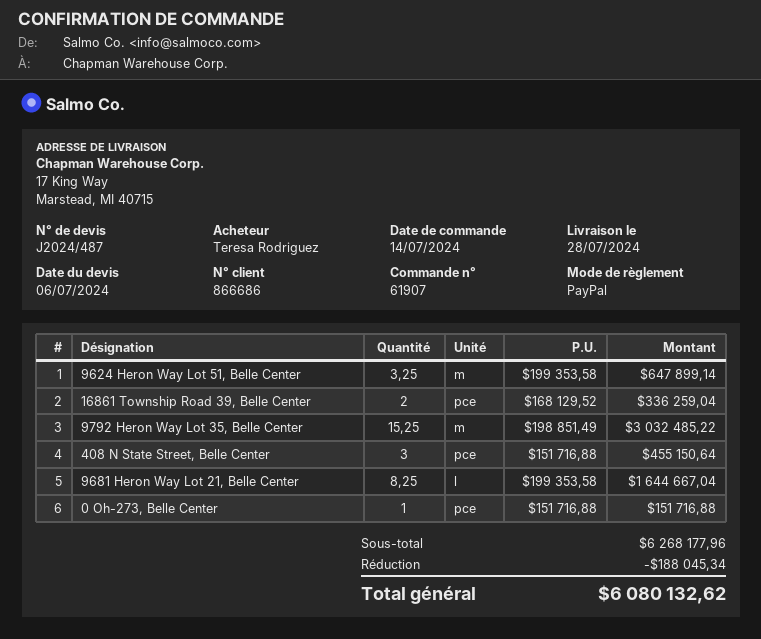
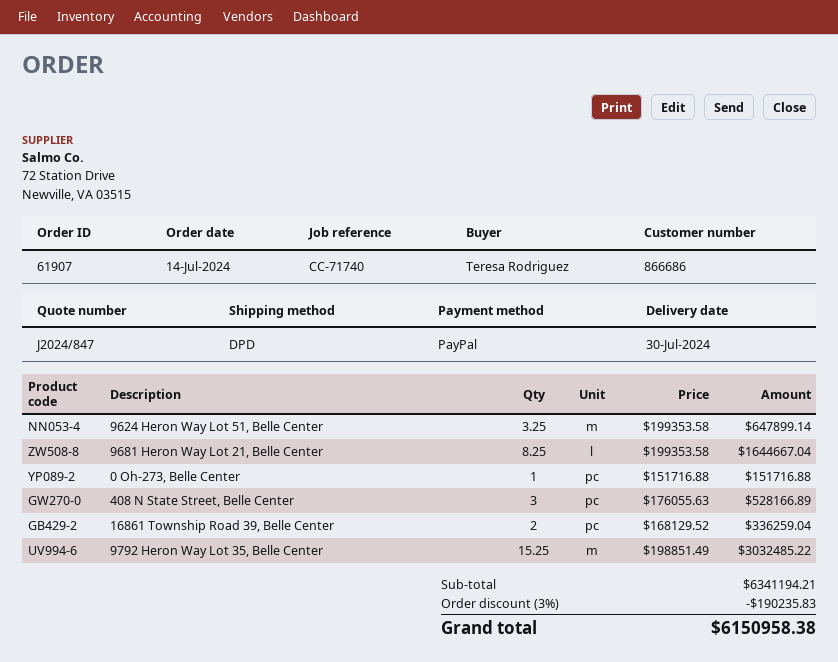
quote number: J2024/487 -> J2024/847
delivery date: 2024-07-28 -> 2024-07-30
408 N State Street, Belle Center: 3 x 151716.88 = 455150.64 -> 3 x 176055.63 = 528166.89
subtotal: 6268177.96 -> 6341194.21
discount: 188045.34 -> 190235.83
total: 6080132.62 -> 6150958.38

